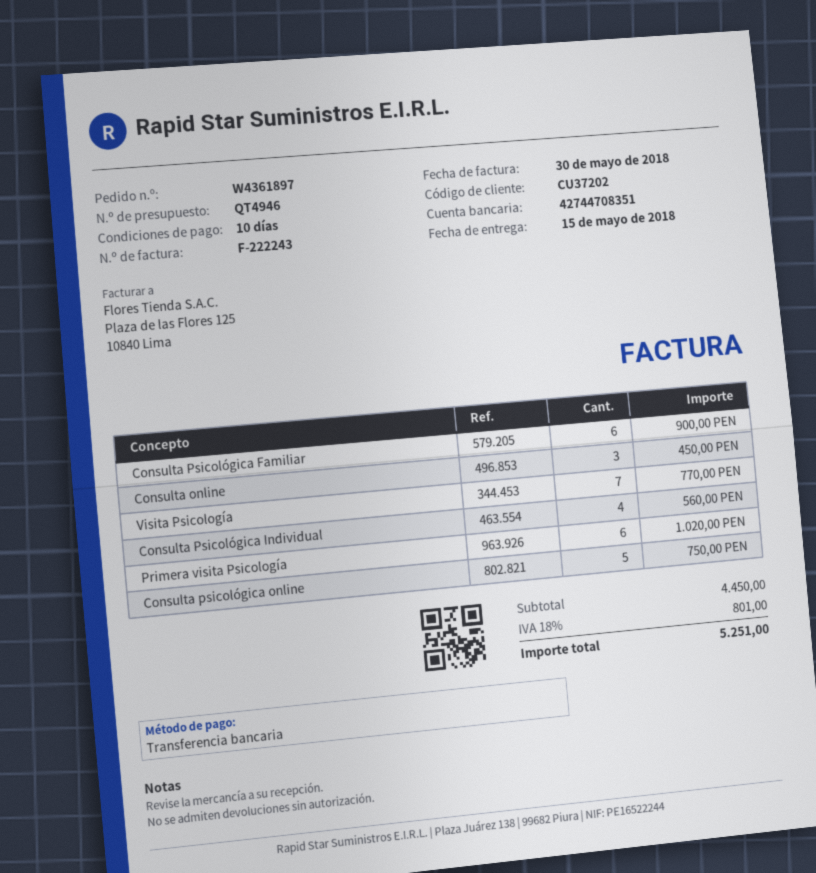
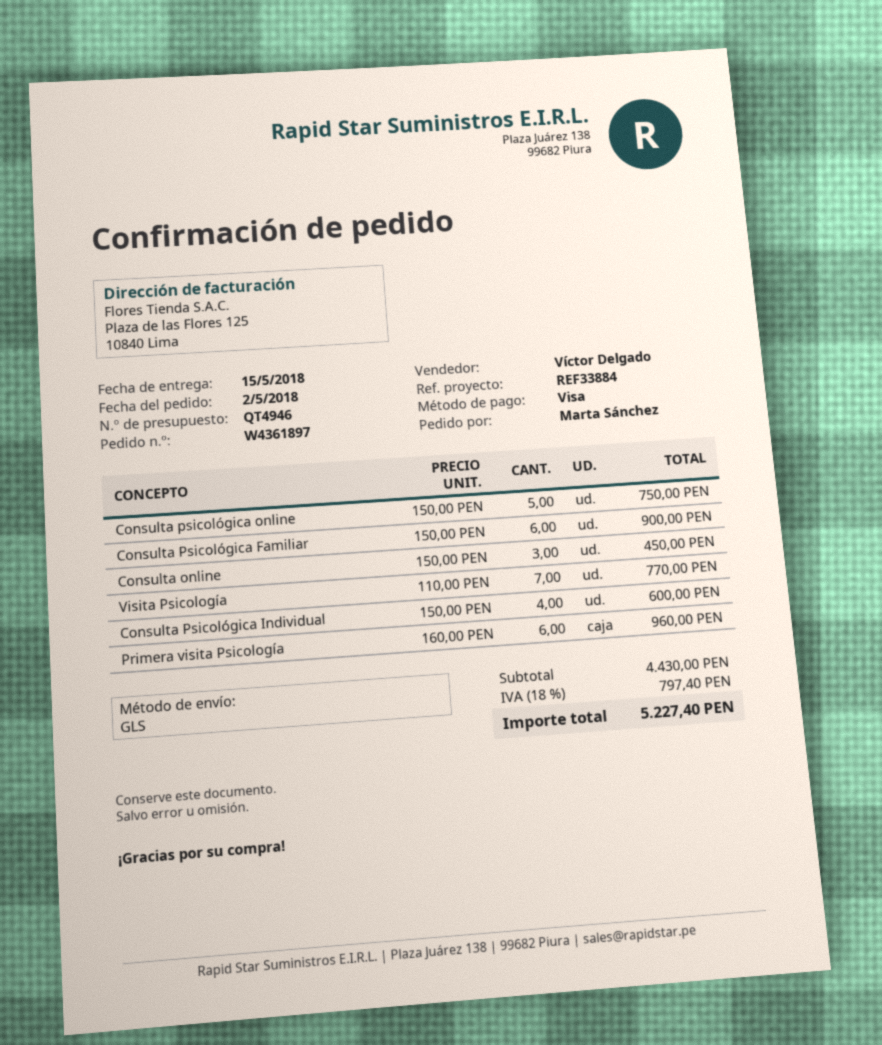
payment method: bank transfer -> Visa
Consulta Psicológica Individual: 4 for 560.00 -> 4 for 600.00
Primera visita Psicología: 6 for 1020.00 -> 6 for 960.00
subtotal: 4450.00 -> 4430.00
tax: 18% = 801.00 -> 18% = 797.40
total: 5251.00 -> 5227.40

